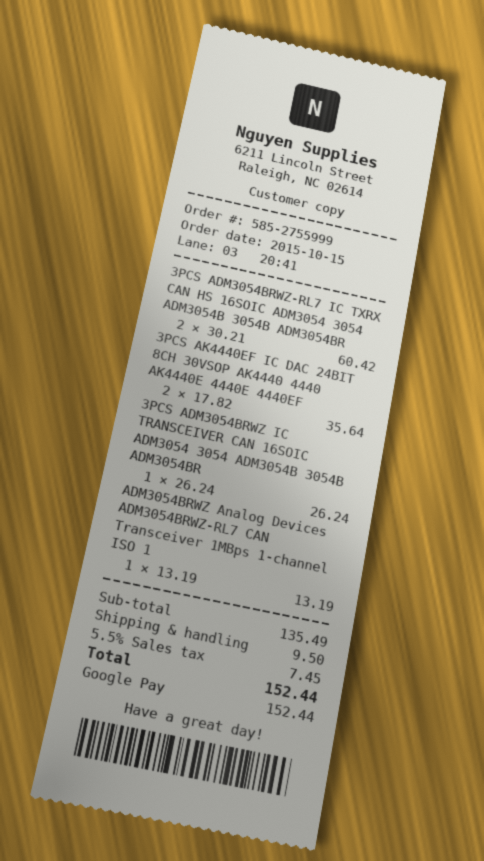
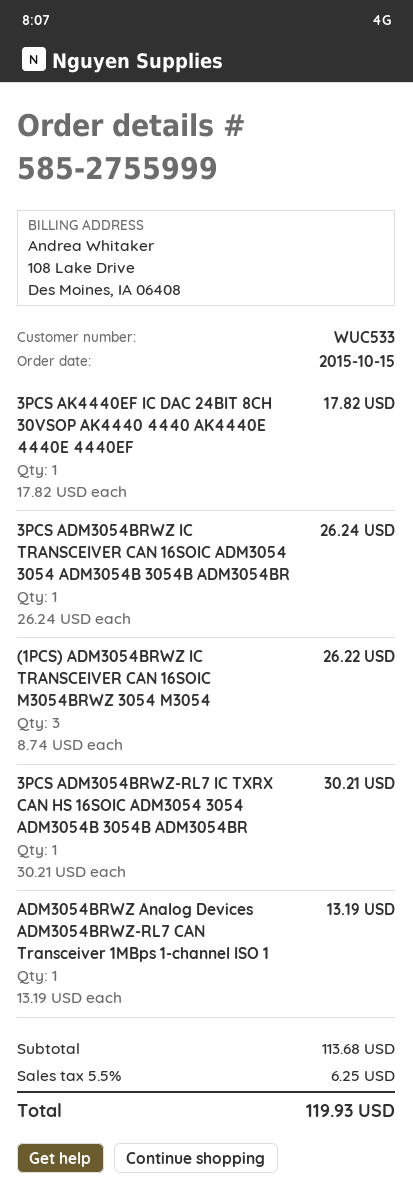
3PCS ADM3054BRWZ-RL7 IC TXRX CAN HS 16SOIC ADM3054 3054 ADM3054B 3054B ADM3054BR: 2 x 30.21 = 60.42 -> 1 x 30.21 = 30.21
3PCS AK4440EF IC DAC 24BIT 8CH 30VSOP AK4440 4440 AK4440E 4440E 4440EF: 2 x 17.82 = 35.64 -> 1 x 17.82 = 17.82
(1PCS) ADM3054BRWZ IC TRANSCEIVER CAN 16SOIC M3054BRWZ 3054 M3054: none -> 3 x 8.74 = 26.22
subtotal: 135.49 -> 113.68
shipping: 9.50 -> none
tax: 5.5% = 7.45 -> 5.5% = 6.25
total: 152.44 -> 119.93

